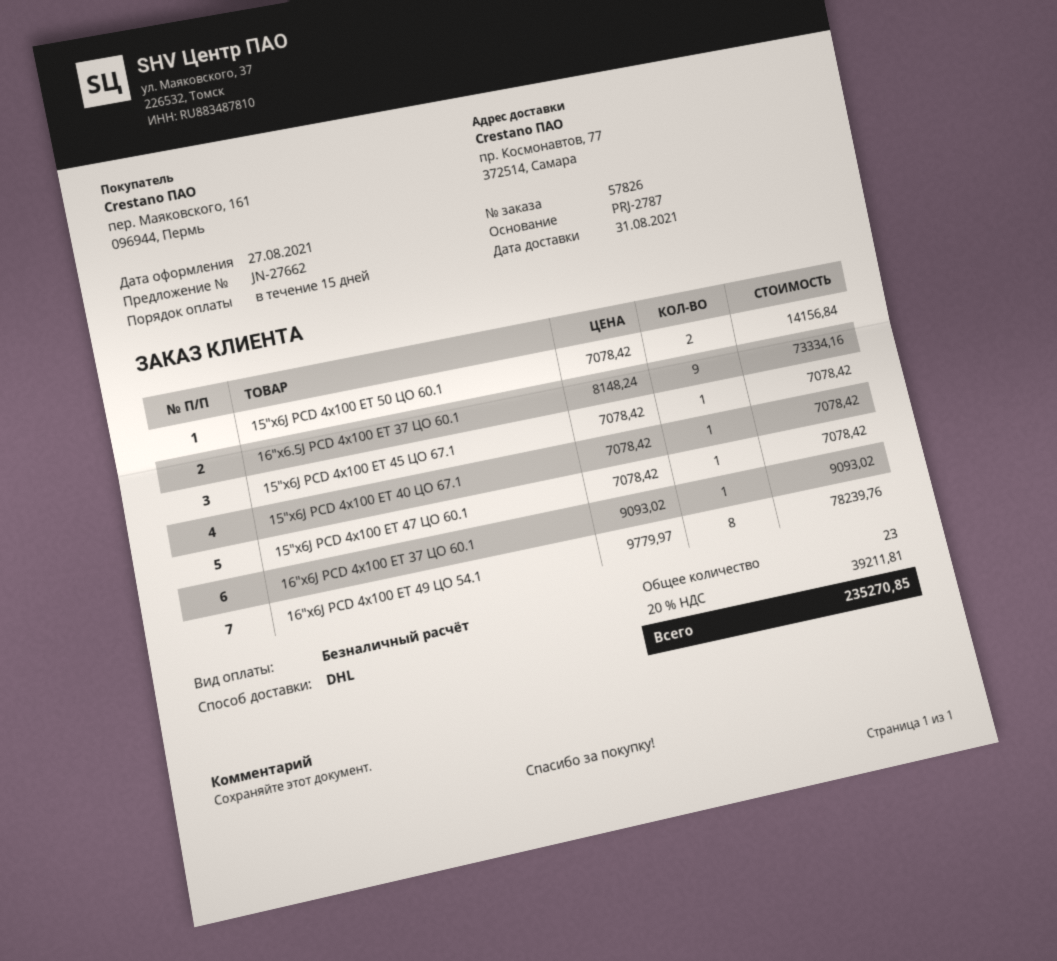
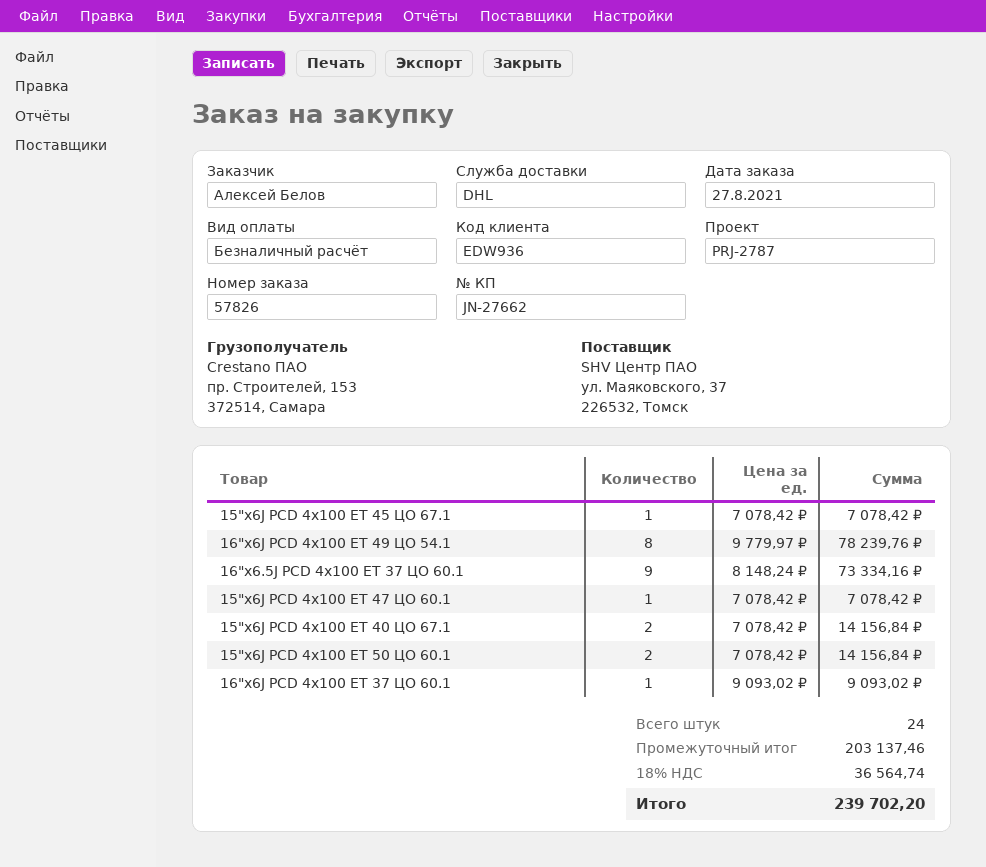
ship to: пр. Космонавтов, 77, 372514, Самара -> пр. Строителей, 153, 372514, Самара
15"x6J PCD 4x100 ЕТ 40 ЦО 67.1: 1 x 7078.42 = 7078.42 -> 2 x 7078.42 = 14156.84
total quantity: 23 -> 24
tax: 20% = 39211.81 -> 18% = 36564.74
total: 235270.85 -> 239702.20

